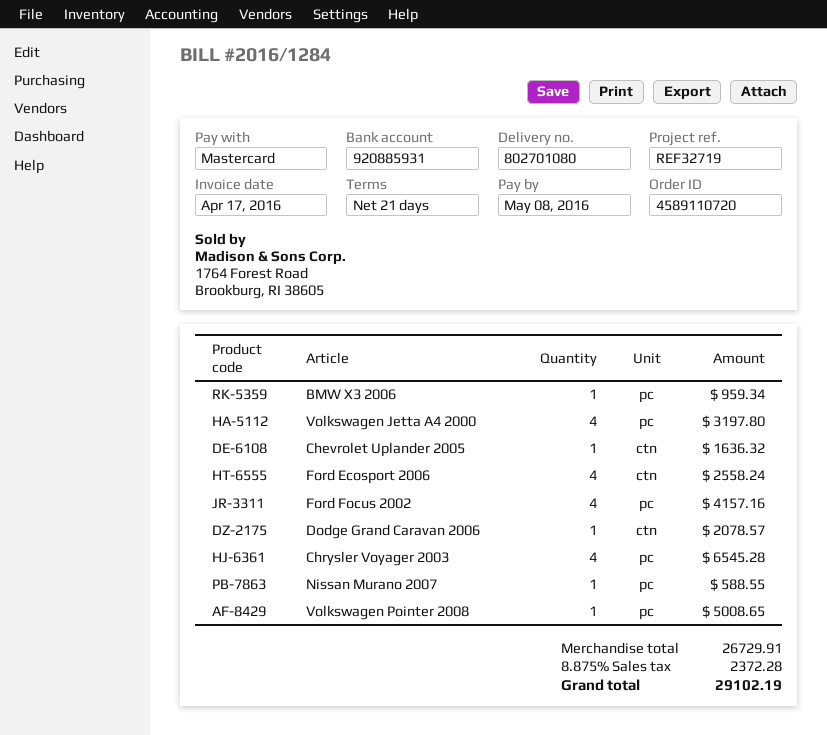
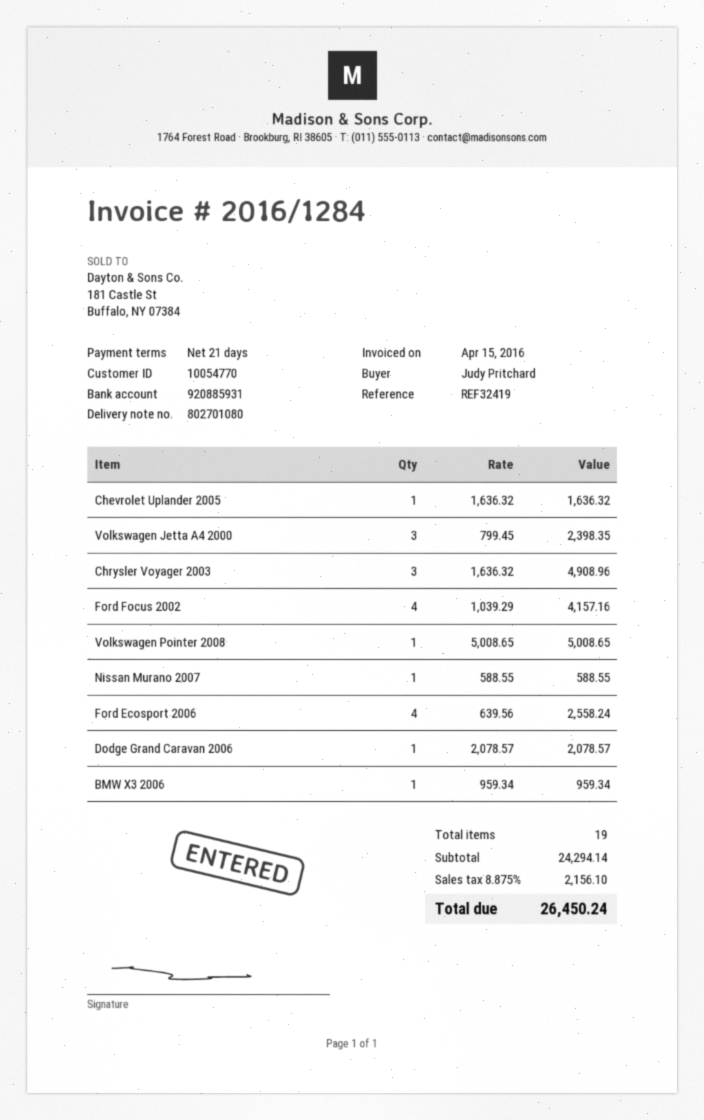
invoice date: 2016-04-17 -> 2016-04-15
reference: REF32719 -> REF32419
Volkswagen Jetta A4 2000: 4 for 3197.80 -> 3 for 2398.35
Chrysler Voyager 2003: 4 for 6545.28 -> 3 for 4908.96
subtotal: 26729.91 -> 24294.14
tax: 8.875% = 2372.28 -> 8.875% = 2156.10
total: 29102.19 -> 26450.24

